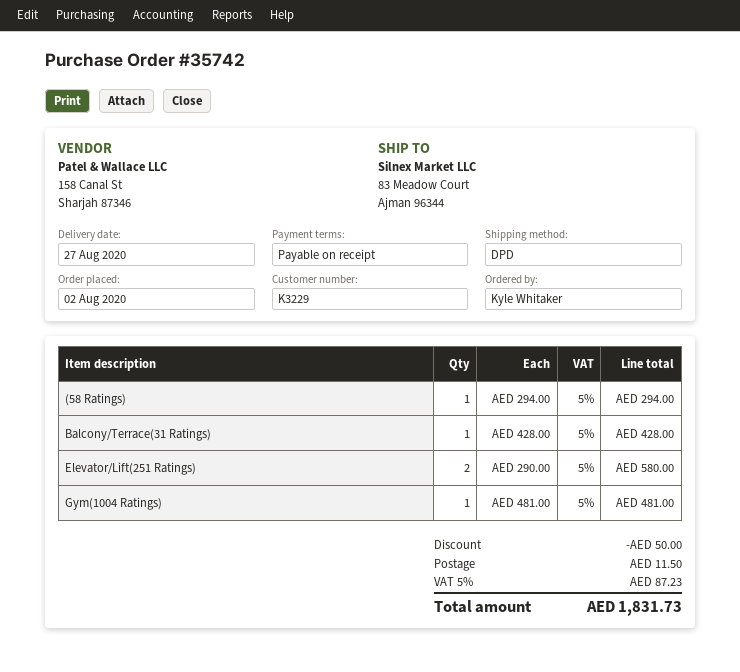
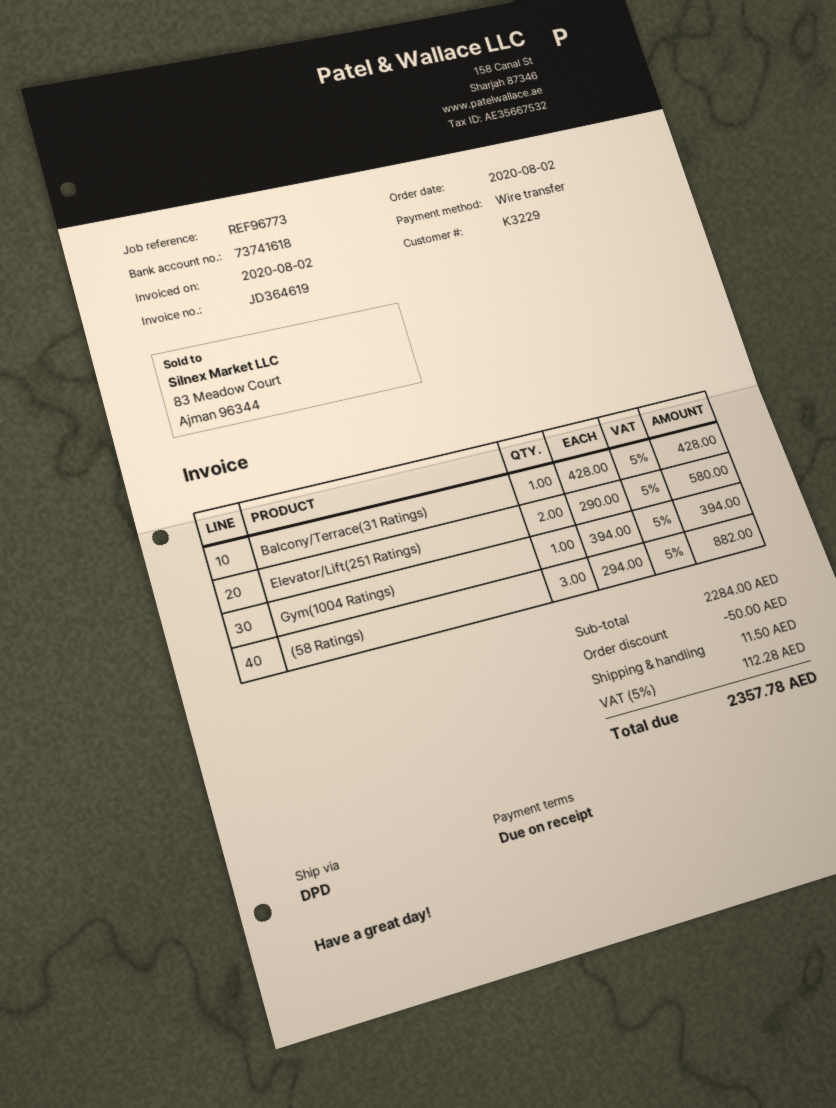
(58 Ratings): 1 x 294.00 = 294.00 -> 3 x 294.00 = 882.00
Gym(1004 Ratings): 1 x 481.00 = 481.00 -> 1 x 394.00 = 394.00
tax: 5% = 87.23 -> 5% = 112.28
total: 1831.73 -> 2357.78

